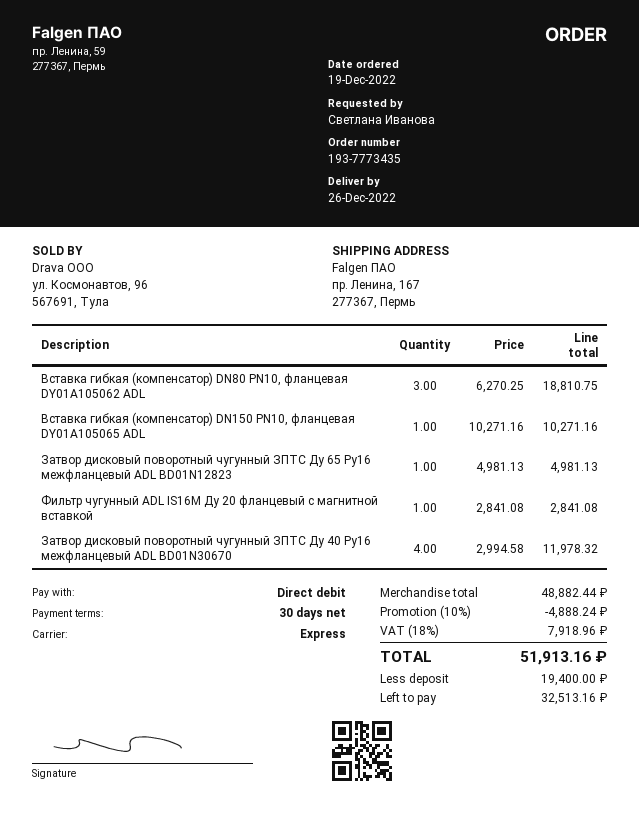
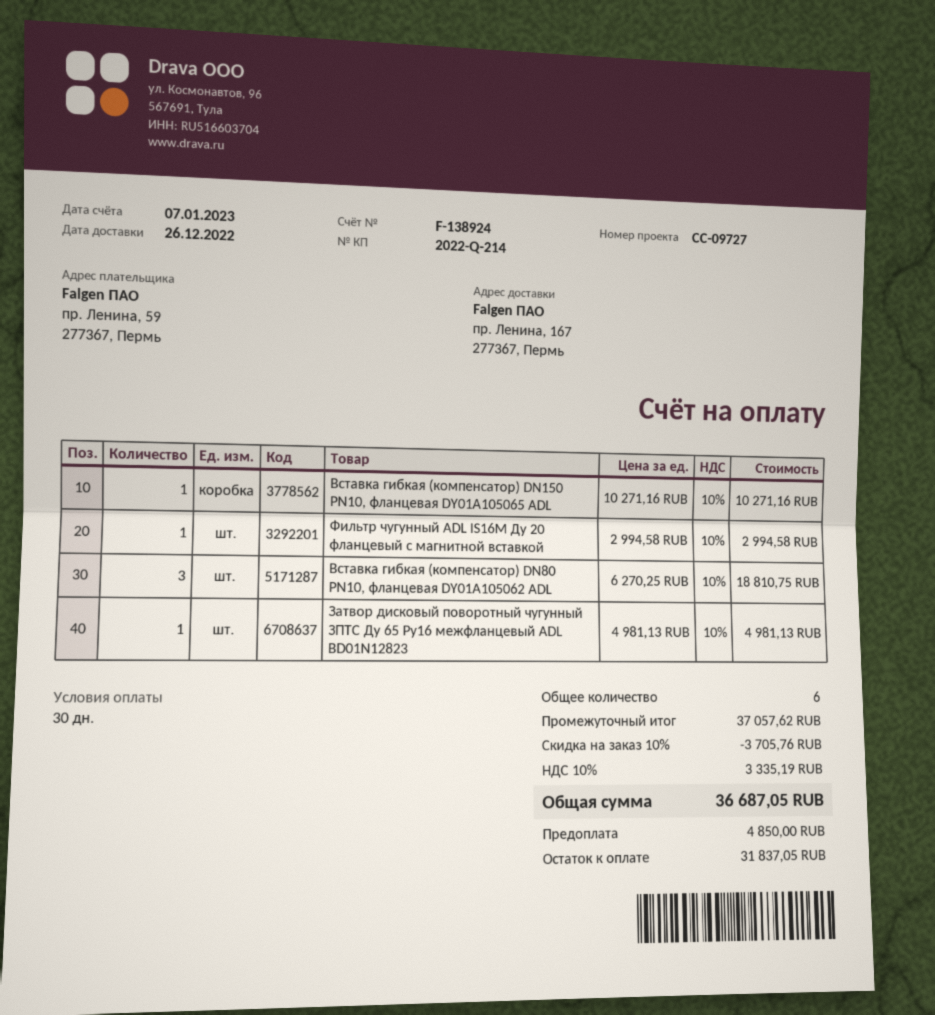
Фильтр чугунный ADL IS16M Ду 20 фланцевый с магнитной вставкой: 1 x 2841.08 = 2841.08 -> 1 x 2994.58 = 2994.58
Затвор дисковый поворотный чугунный ЗПТС Ду 40 Ру16 межфланцевый ADL BD01N30670: 4 x 2994.58 = 11978.32 -> none
subtotal: 48882.44 -> 37057.62
discount: 10% = 4888.24 -> 10% = 3705.76
tax: 18% = 7918.96 -> 10% = 3335.19
total: 51913.16 -> 36687.05
deposit: 19400.00 -> 4850.00
balance: 32513.16 -> 31837.05

